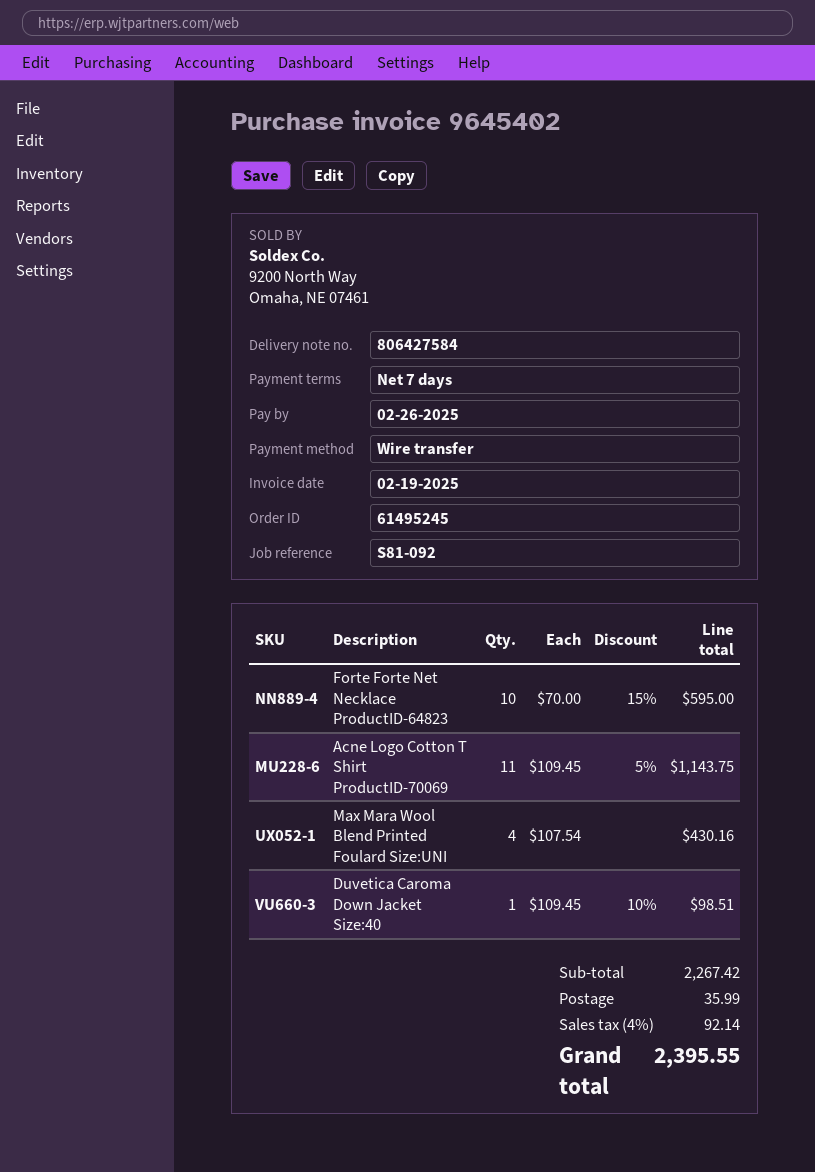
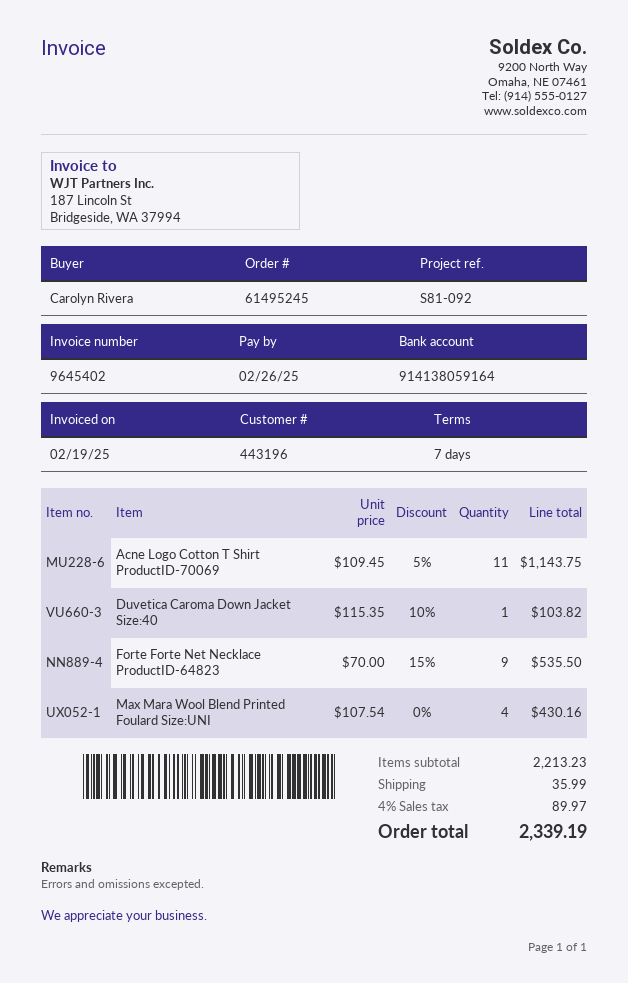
Forte Forte Net Necklace ProductID-64823: 10 x 70.00 - 15% = 595.00 -> 9 x 70.00 - 15% = 535.50
Duvetica Caroma Down Jacket Size:40: 1 x 109.45 - 10% = 98.51 -> 1 x 115.35 - 10% = 103.82
subtotal: 2267.42 -> 2213.23
tax: 4% = 92.14 -> 4% = 89.97
total: 2395.55 -> 2339.19

